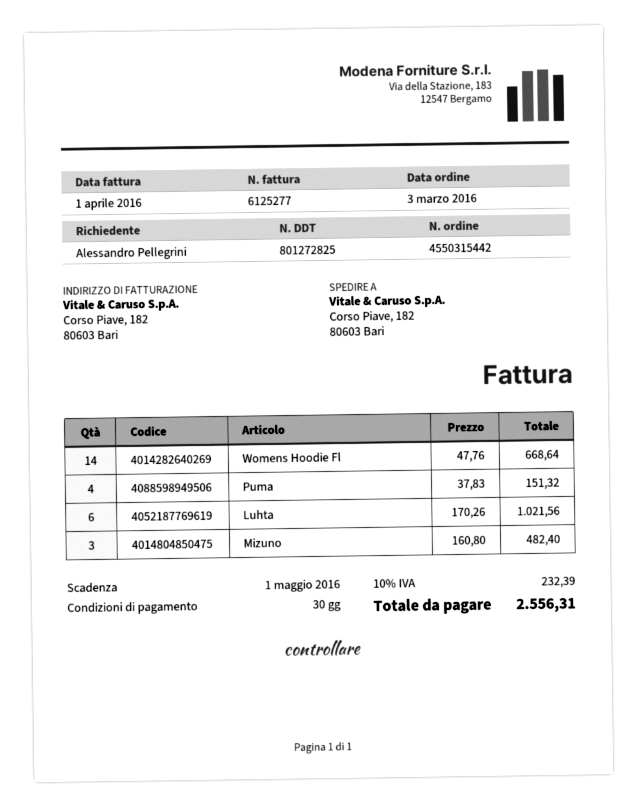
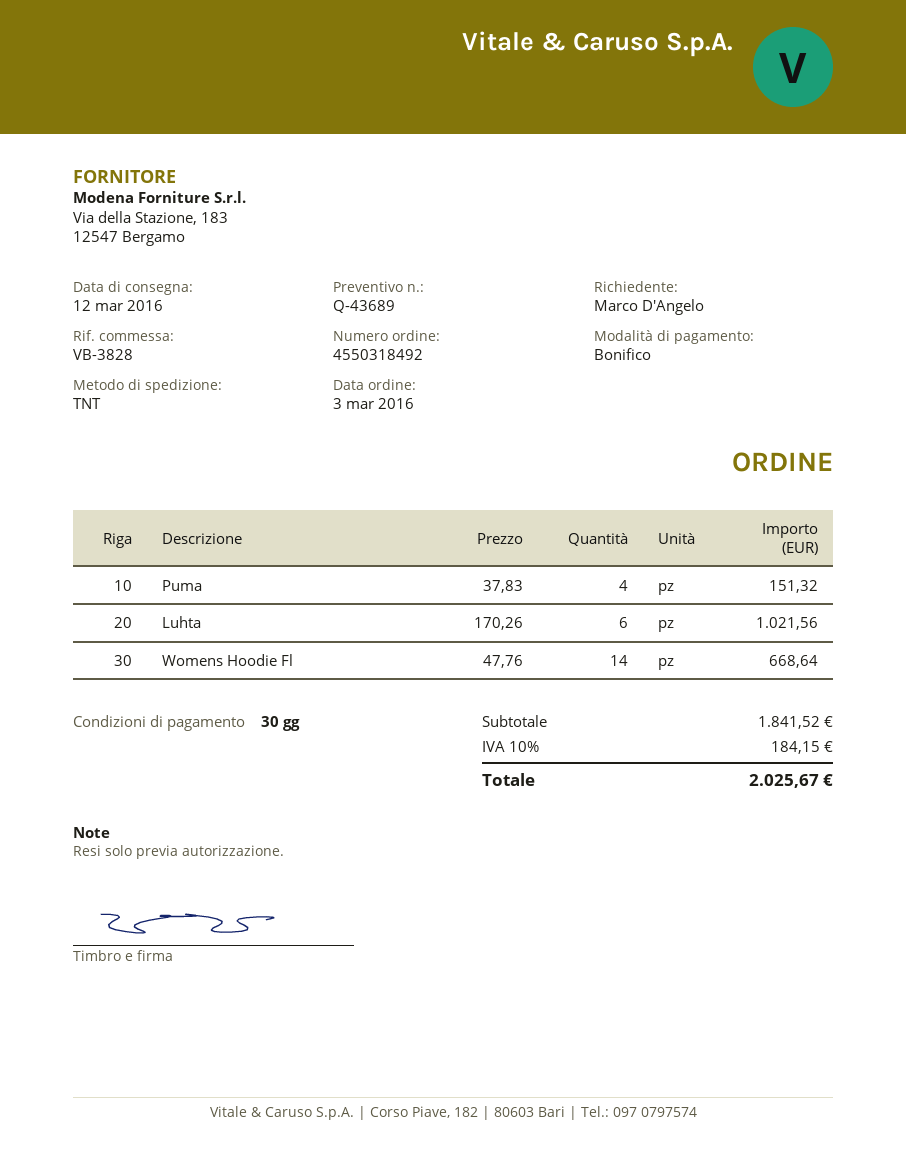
order number: 4550315442 -> 4550318492
ordered by: Alessandro Pellegrini -> Marco D'Angelo
Mizuno: 3 x 160.80 = 482.40 -> none
tax: 10% = 232.39 -> 10% = 184.15
total: 2556.31 -> 2025.67

